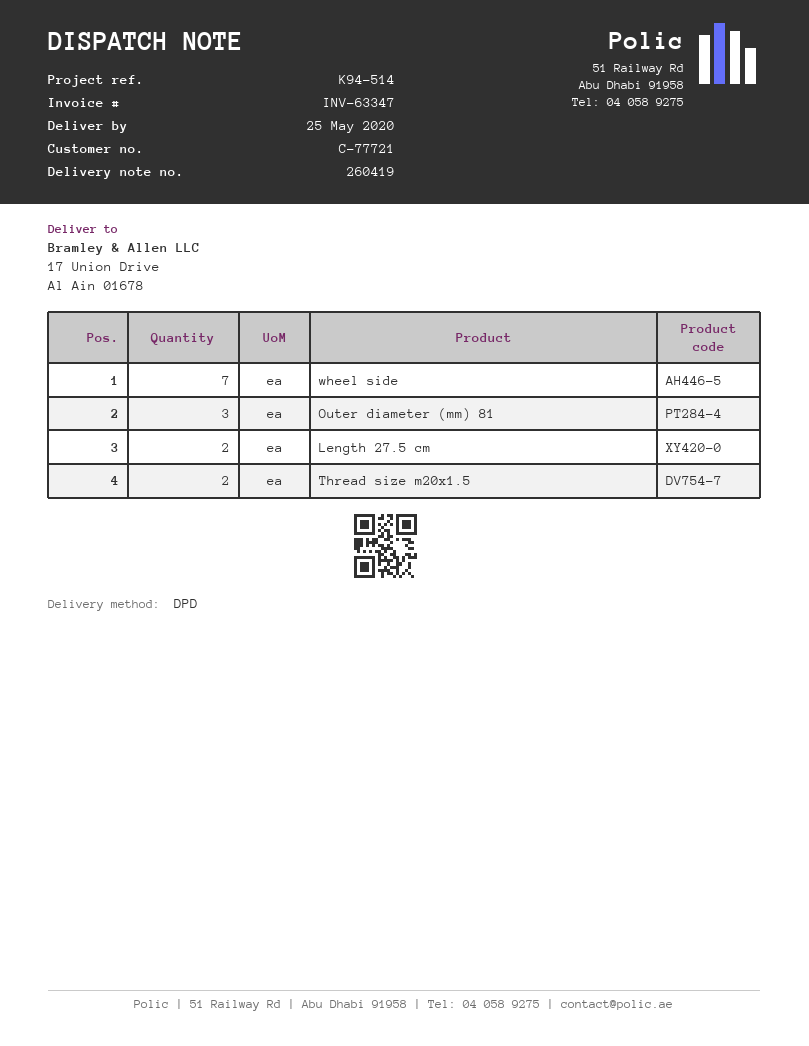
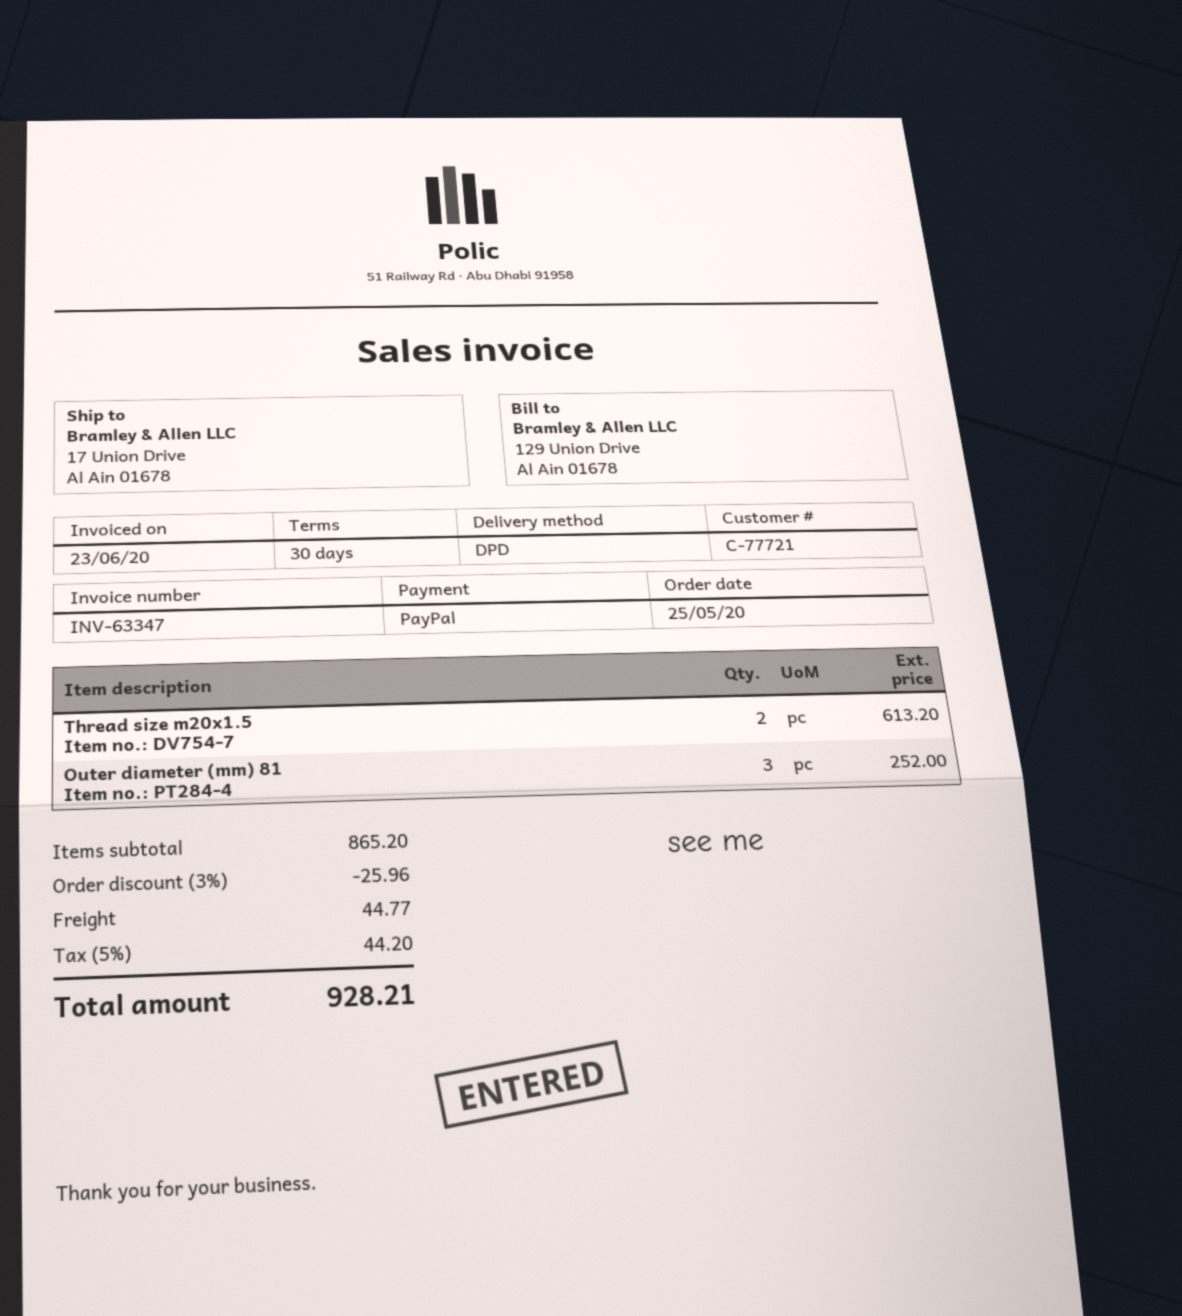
wheel side: 7 -> none
Length 27.5 cm: 2 -> none

